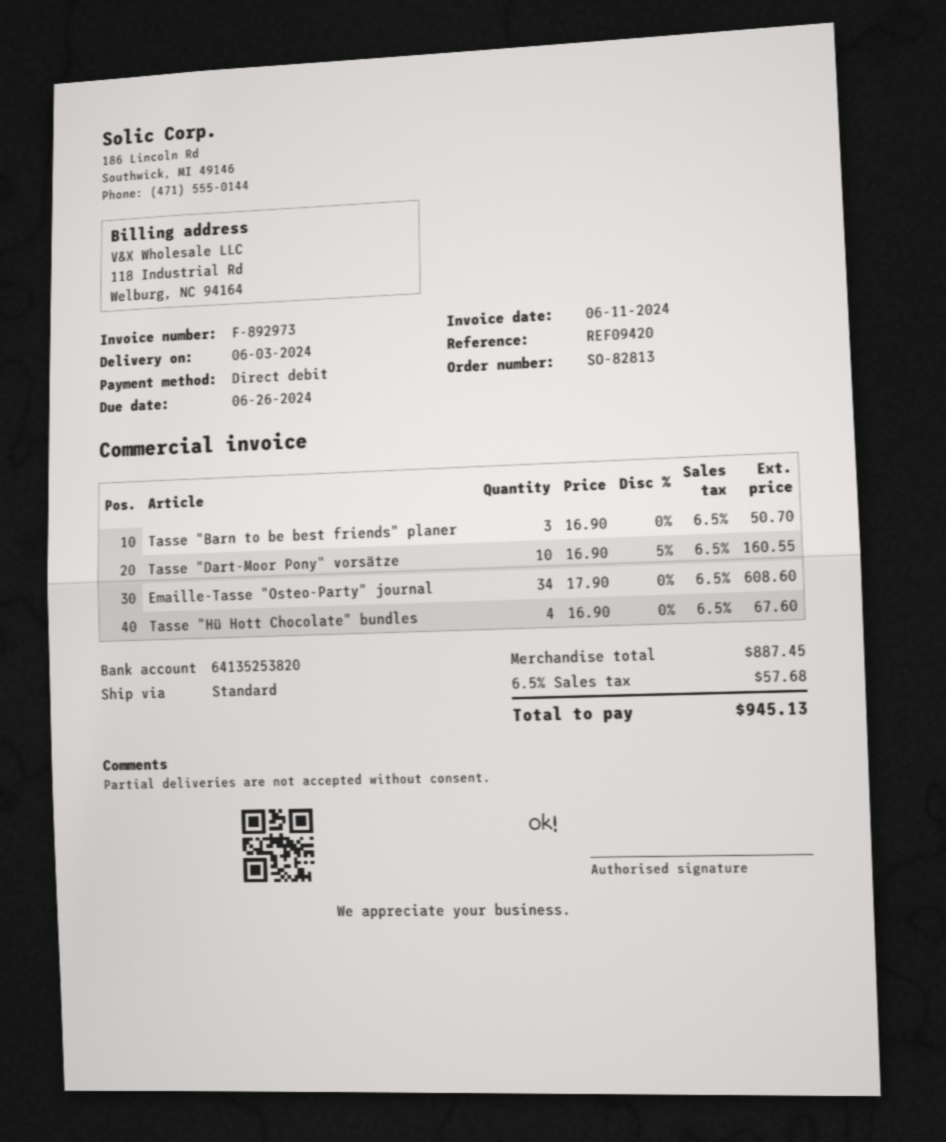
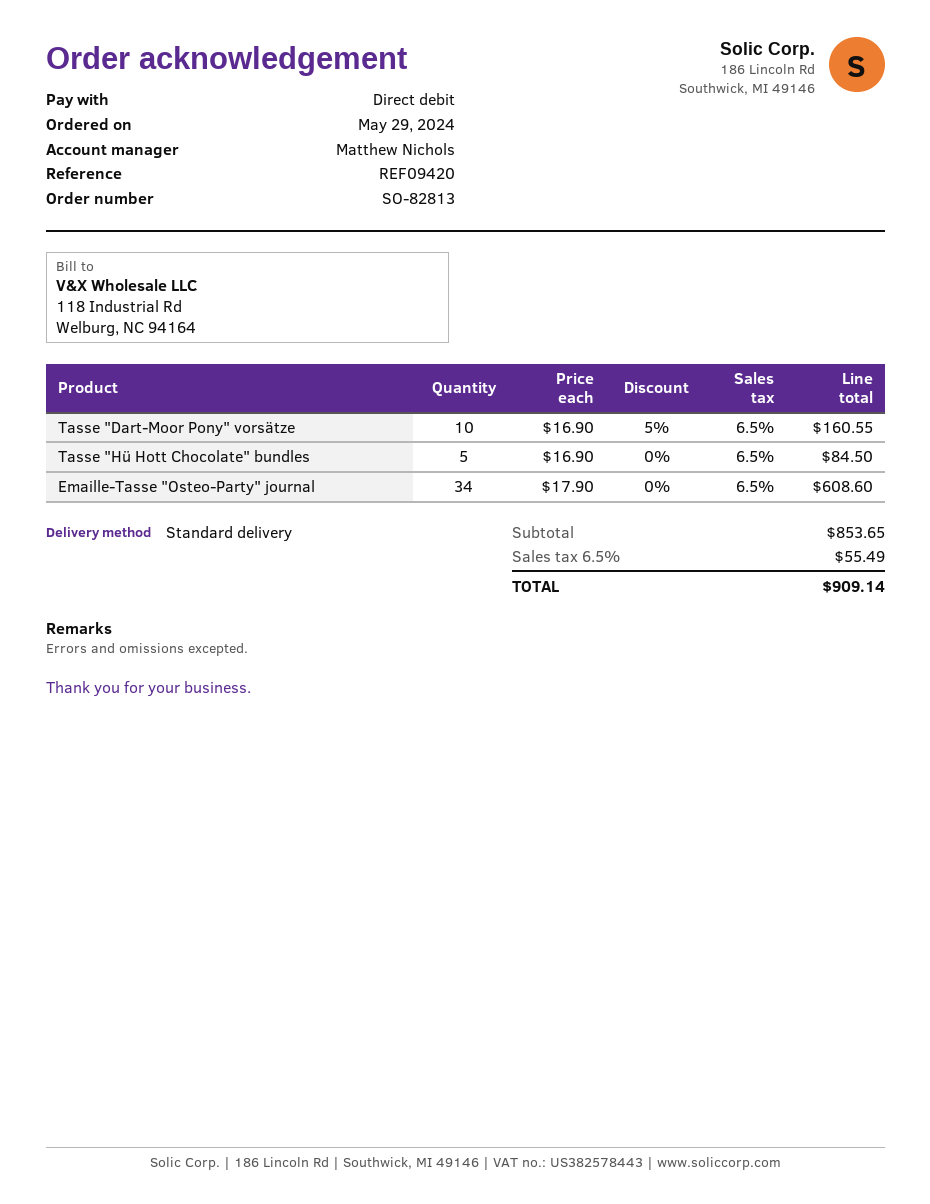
Tasse "Barn to be best friends" planer: 3 x 16.90 = 50.70 -> none
Tasse "Hü Hott Chocolate" bundles: 4 x 16.90 = 67.60 -> 5 x 16.90 = 84.50
subtotal: 887.45 -> 853.65
tax: 6.5% = 57.68 -> 6.5% = 55.49
total: 945.13 -> 909.14

